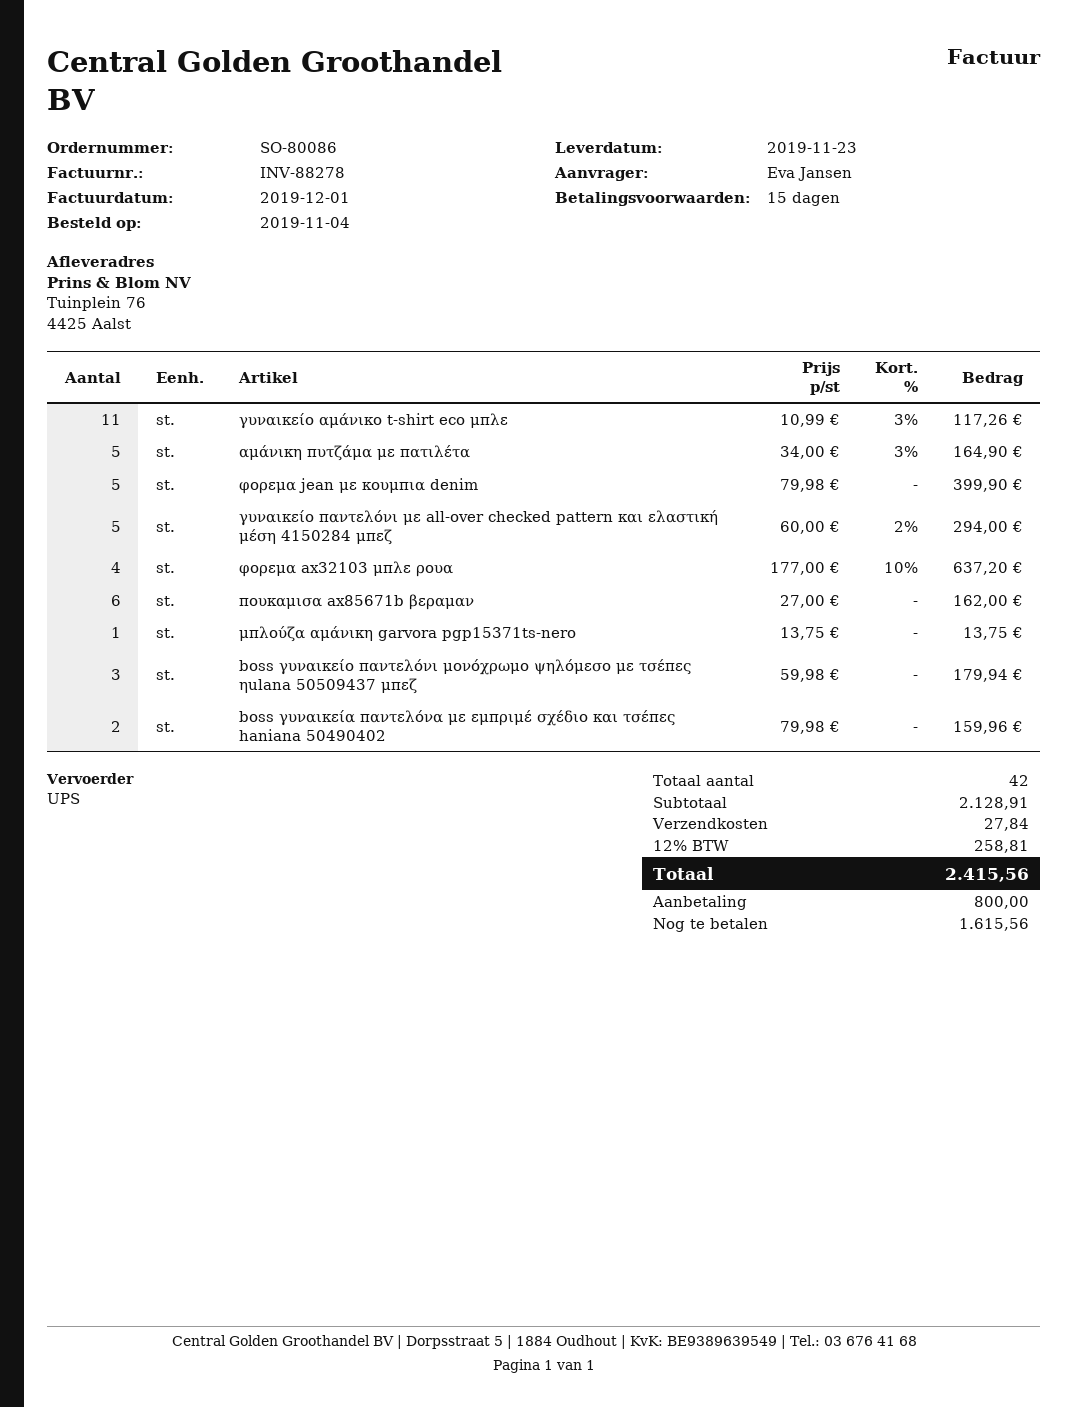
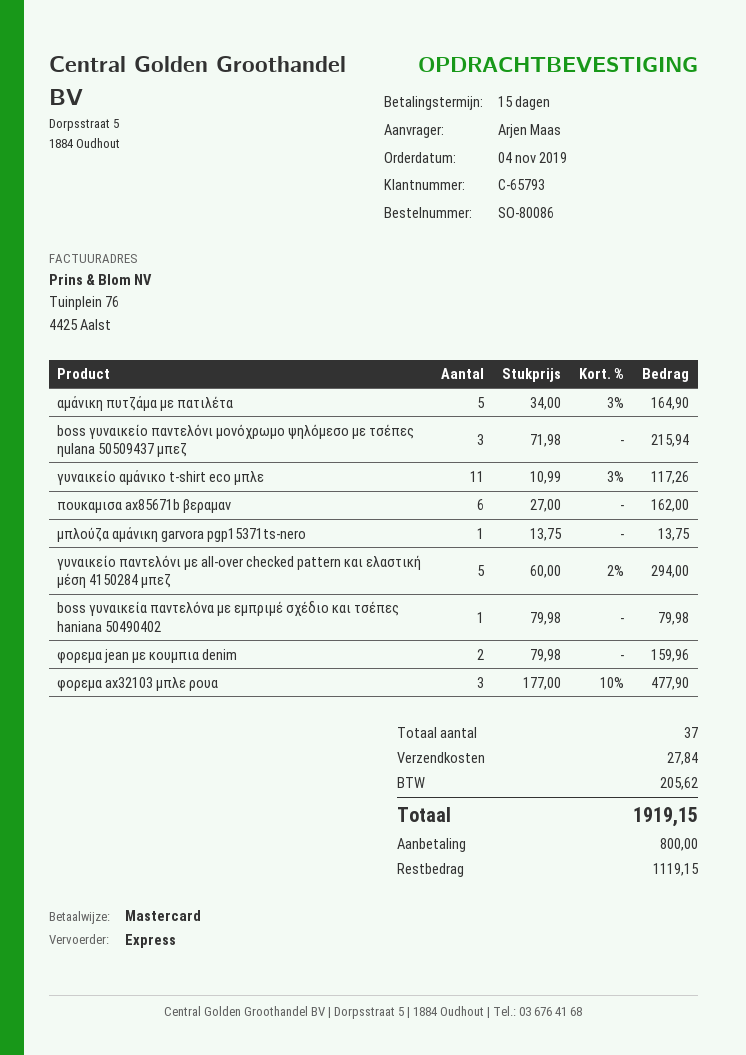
ordered by: Eva Jansen -> Arjen Maas
shipping method: UPS -> express
φορεμα jean με κουμπια denim: 5 x 79.98 = 399.90 -> 2 x 79.98 = 159.96
φορεμα ax32103 μπλε ρουα: 4 x 177.00 - 10% = 637.20 -> 3 x 177.00 - 10% = 477.90
boss γυναικείο παντελόνι μονόχρωμο ψηλόμεσο με τσέπες ηulana 50509437 μπεζ: 3 x 59.98 = 179.94 -> 3 x 71.98 = 215.94
boss γυναικεία παντελόνα με εμπριμέ σχέδιο και τσέπες haniana 50490402: 2 x 79.98 = 159.96 -> 1 x 79.98 = 79.98
total quantity: 42 -> 37
tax: 258.81 -> 205.62
total: 2415.56 -> 1919.15
balance: 1615.56 -> 1119.15

